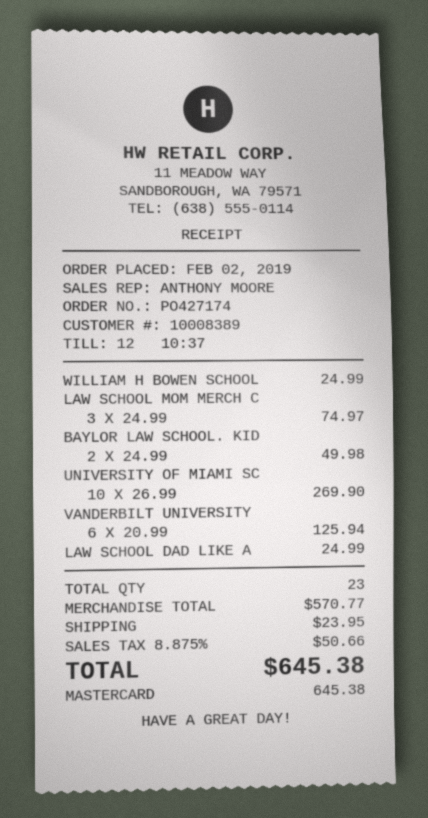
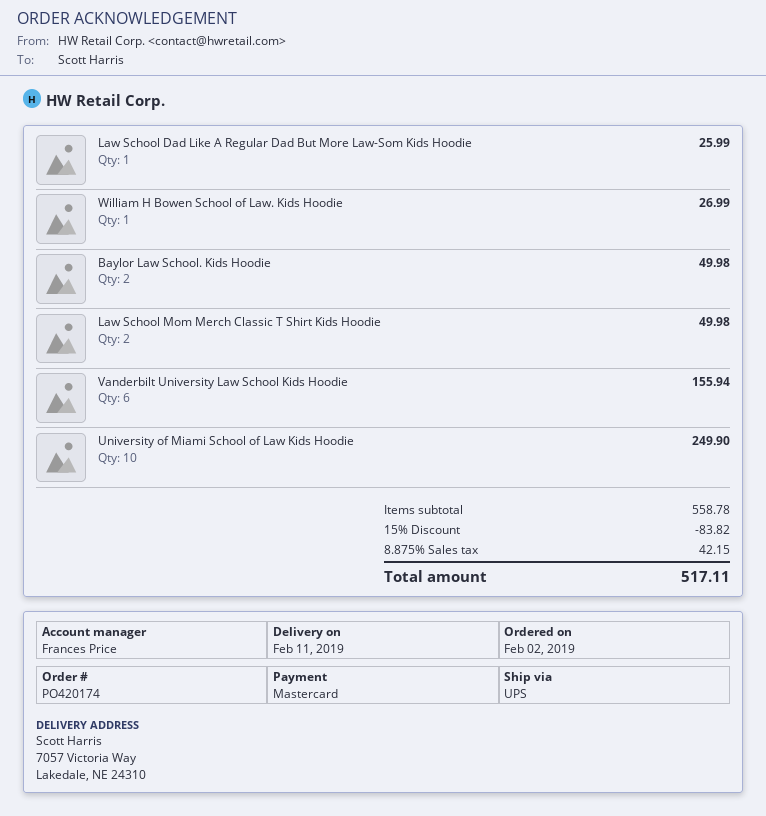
order number: PO427174 -> PO420174
sales rep: ANTHONY MOORE -> Frances Price
WILLIAM H BOWEN SCHOOL: 1 for 24.99 -> 1 for 26.99
LAW SCHOOL MOM MERCH C: 3 for 74.97 -> 2 for 49.98
UNIVERSITY OF MIAMI SC: 10 for 269.90 -> 10 for 249.90
VANDERBILT UNIVERSITY: 6 for 125.94 -> 6 for 155.94
LAW SCHOOL DAD LIKE A: 1 for 24.99 -> 1 for 25.99
subtotal: 570.77 -> 558.78
discount: none -> 15% = 83.82
shipping: 23.95 -> none
tax: 8.875% = 50.66 -> 8.875% = 42.15
total: 645.38 -> 517.11

